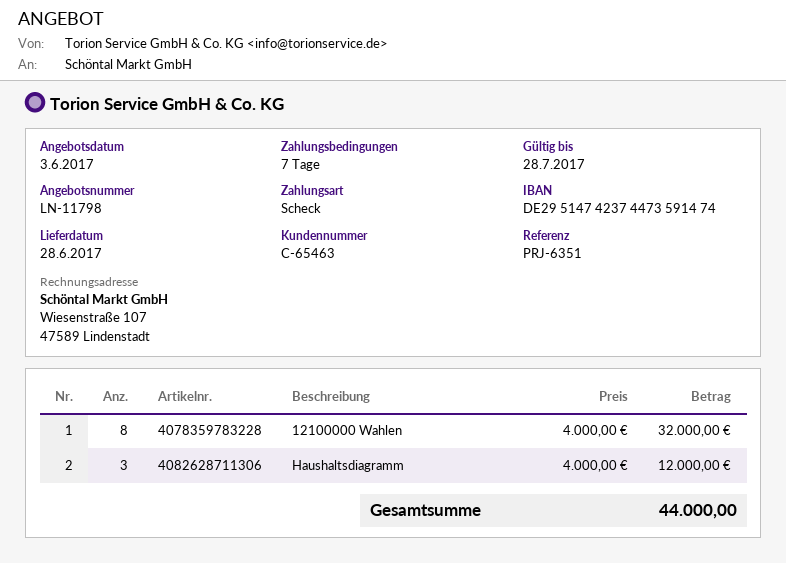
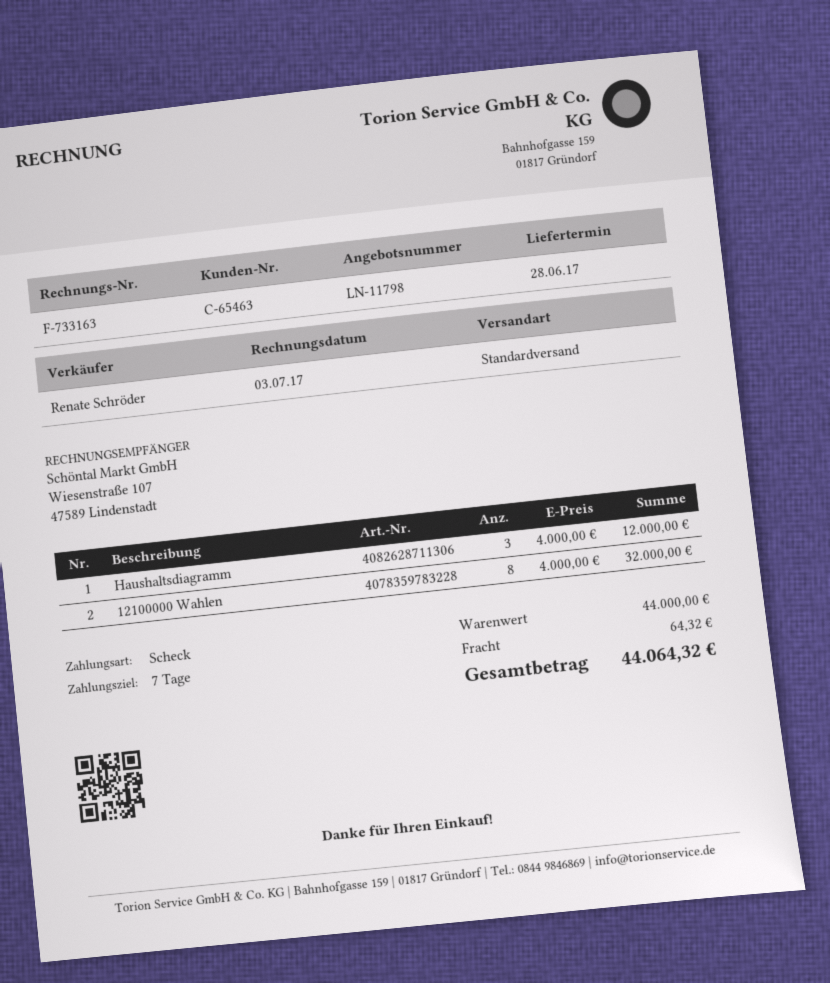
shipping: none -> 64.32
total: 44000.00 -> 44064.32

